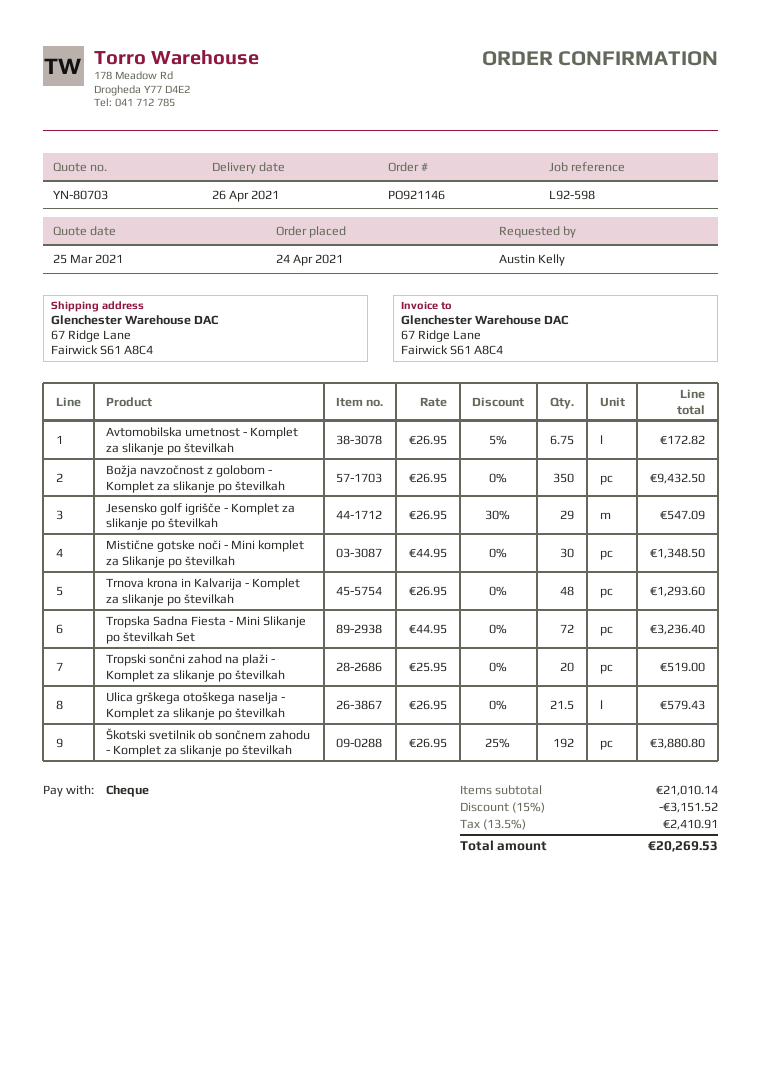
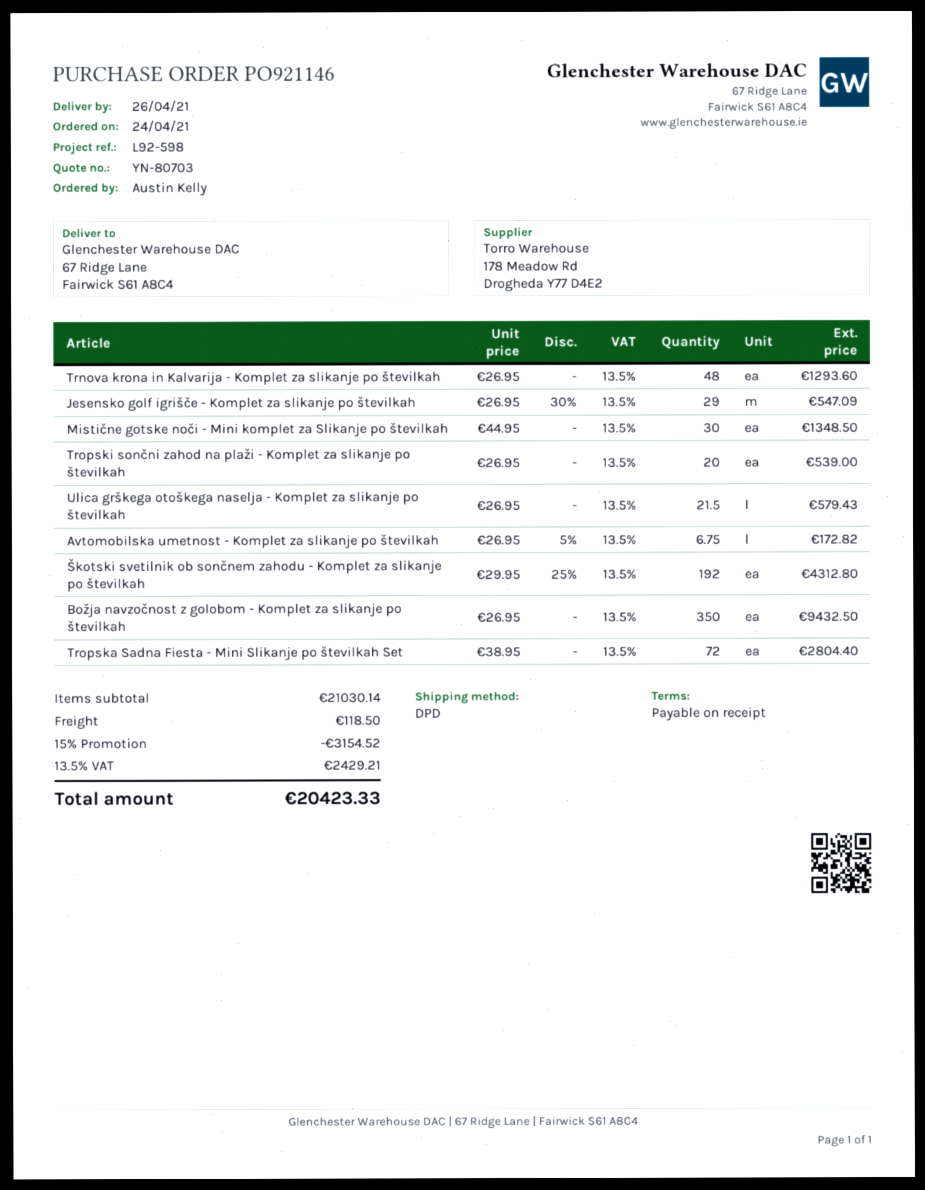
Tropska Sadna Fiesta - Mini Slikanje po številkah Set: 72 x 44.95 = 3236.40 -> 72 x 38.95 = 2804.40
Tropski sončni zahod na plaži - Komplet za slikanje po številkah: 20 x 25.95 = 519.00 -> 20 x 26.95 = 539.00
Škotski svetilnik ob sončnem zahodu - Komplet za slikanje po številkah: 192 x 26.95 - 25% = 3880.80 -> 192 x 29.95 - 25% = 4312.80
subtotal: 21010.14 -> 21030.14
discount: 15% = 3151.52 -> 15% = 3154.52
shipping: none -> 118.50
tax: 13.5% = 2410.91 -> 13.5% = 2429.21
total: 20269.53 -> 20423.33

